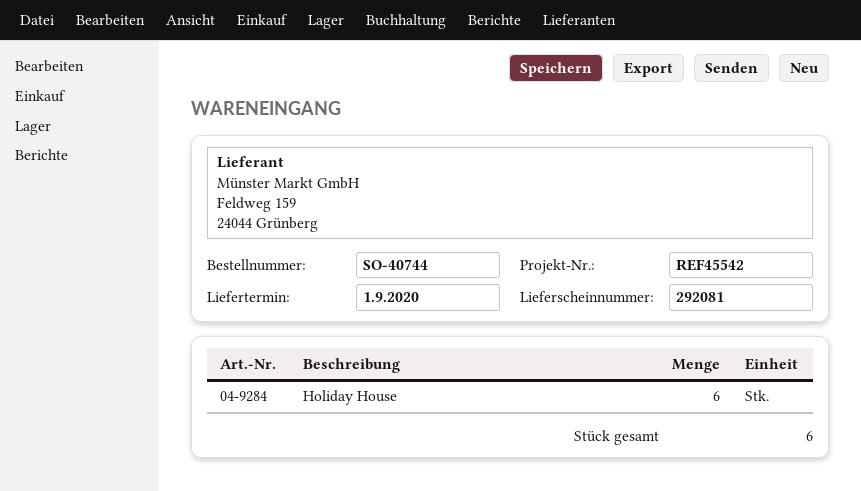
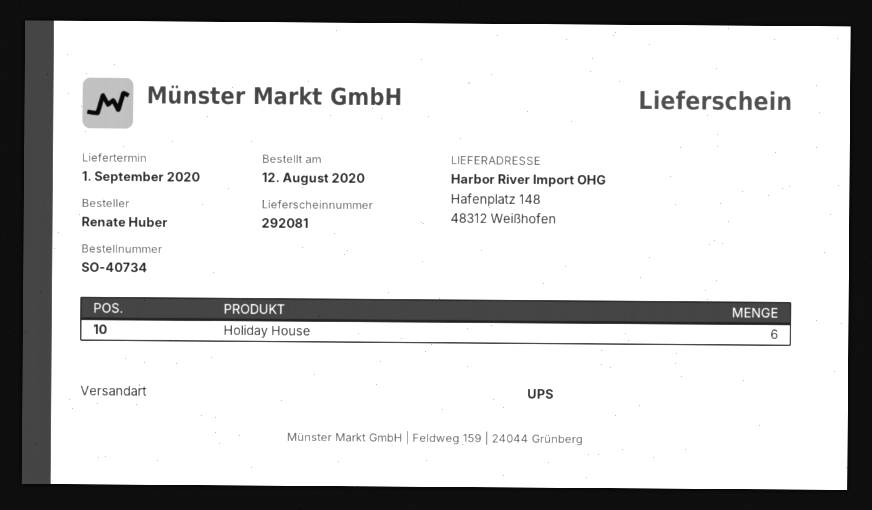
order number: SO-40744 -> SO-40734

